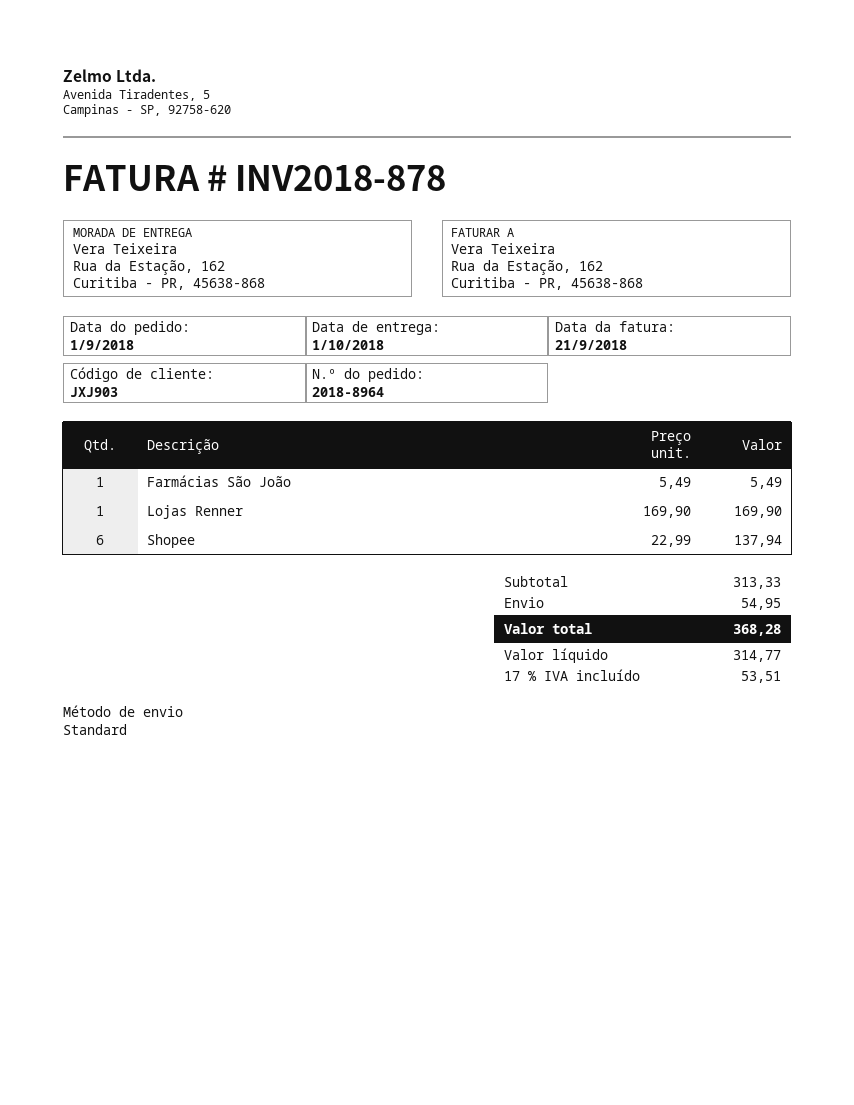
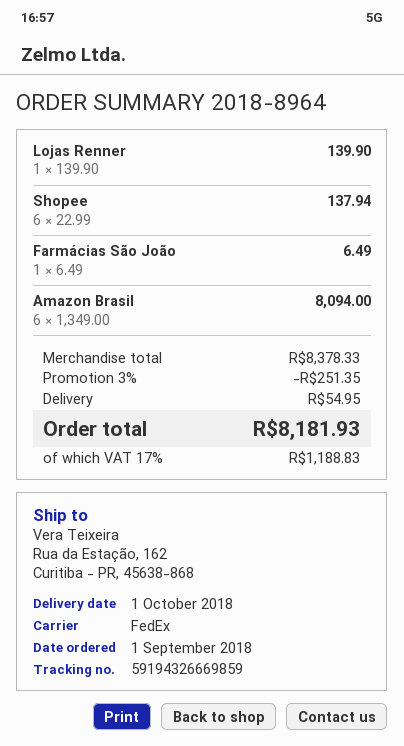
shipping method: standard -> FedEx
Farmácias São João: 1 x 5.49 = 5.49 -> 1 x 6.49 = 6.49
Lojas Renner: 1 x 169.90 = 169.90 -> 1 x 139.90 = 139.90
Amazon Brasil: none -> 6 x 1349.00 = 8094.00
subtotal: 313.33 -> 8378.33
discount: none -> 3% = 251.35
tax: 17% = 53.51 -> 17% = 1188.83
total: 368.28 -> 8181.93

